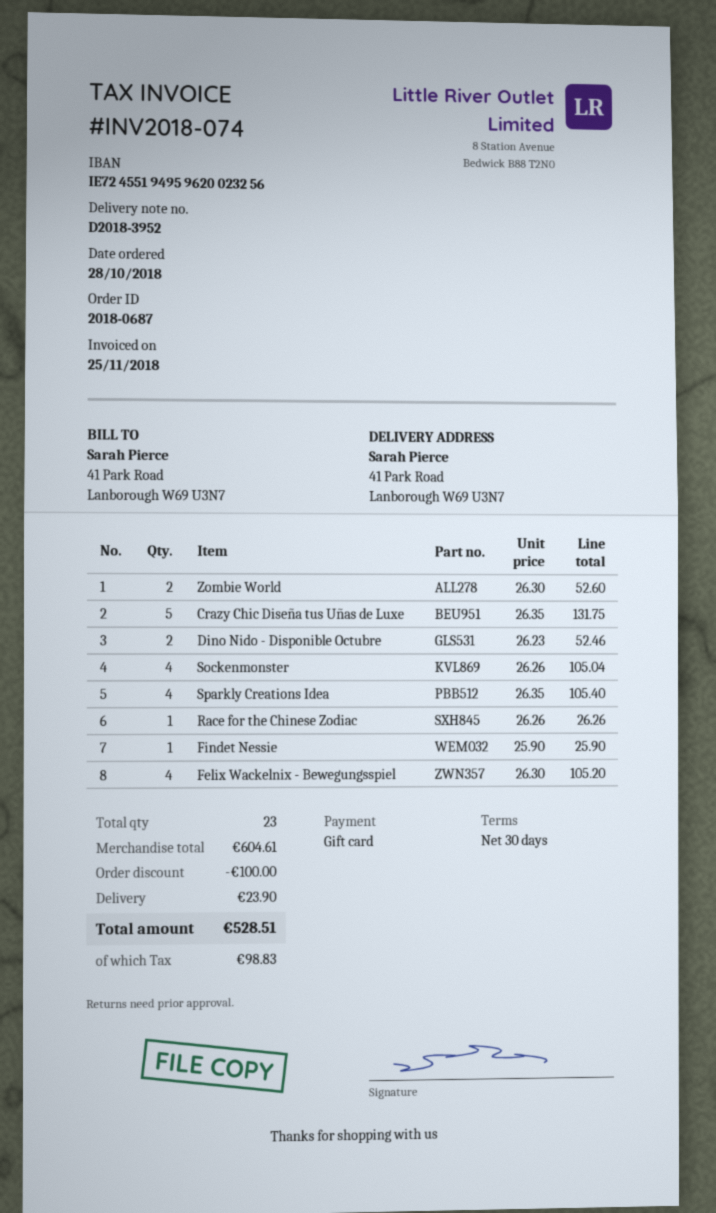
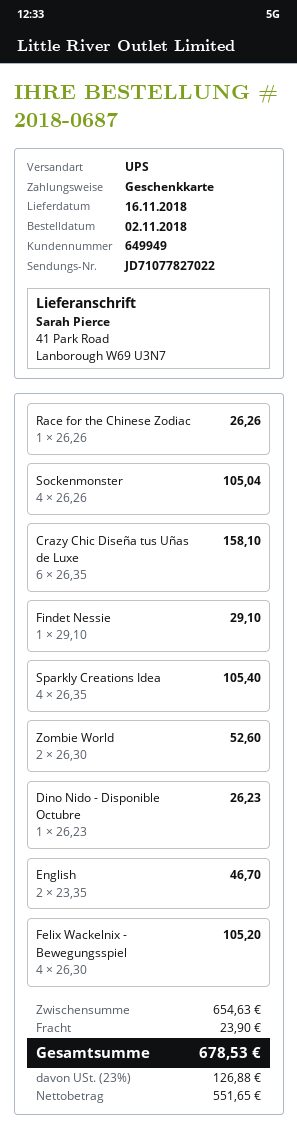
order date: 2018-10-28 -> 2018-11-02
Crazy Chic Diseña tus Uñas de Luxe: 5 x 26.35 = 131.75 -> 6 x 26.35 = 158.10
Dino Nido - Disponible Octubre: 2 x 26.23 = 52.46 -> 1 x 26.23 = 26.23
Findet Nessie: 1 x 25.90 = 25.90 -> 1 x 29.10 = 29.10
English: none -> 2 x 23.35 = 46.70
subtotal: 604.61 -> 654.63
discount: 100.00 -> none
tax: 98.83 -> 126.88
total: 528.51 -> 678.53

